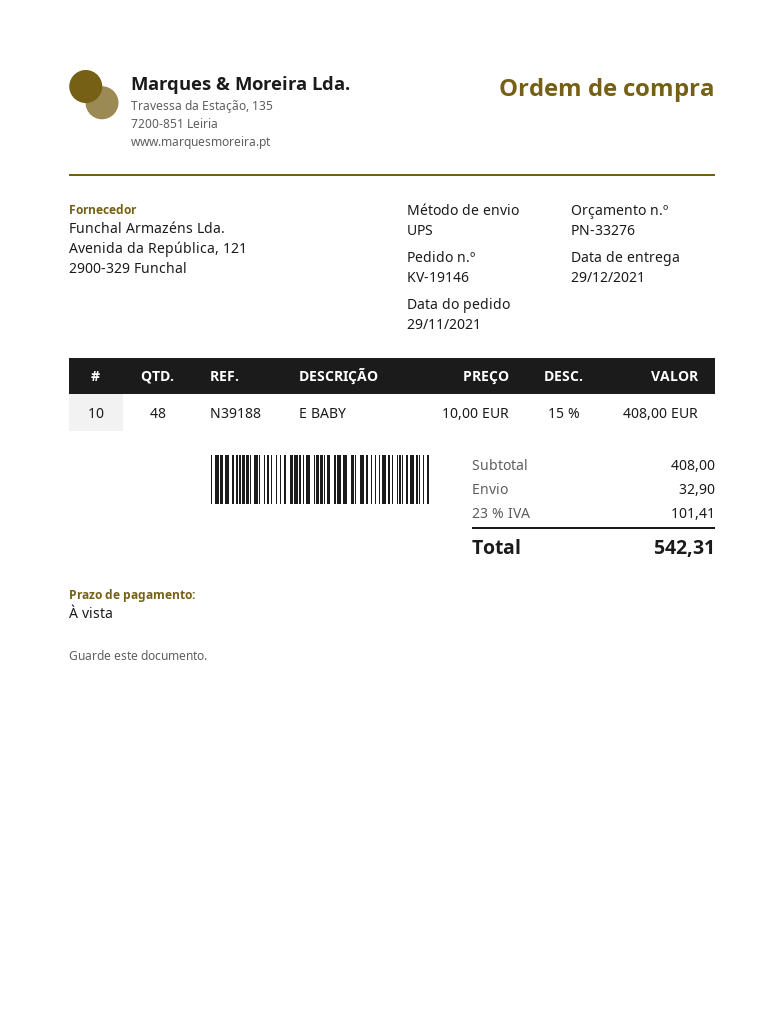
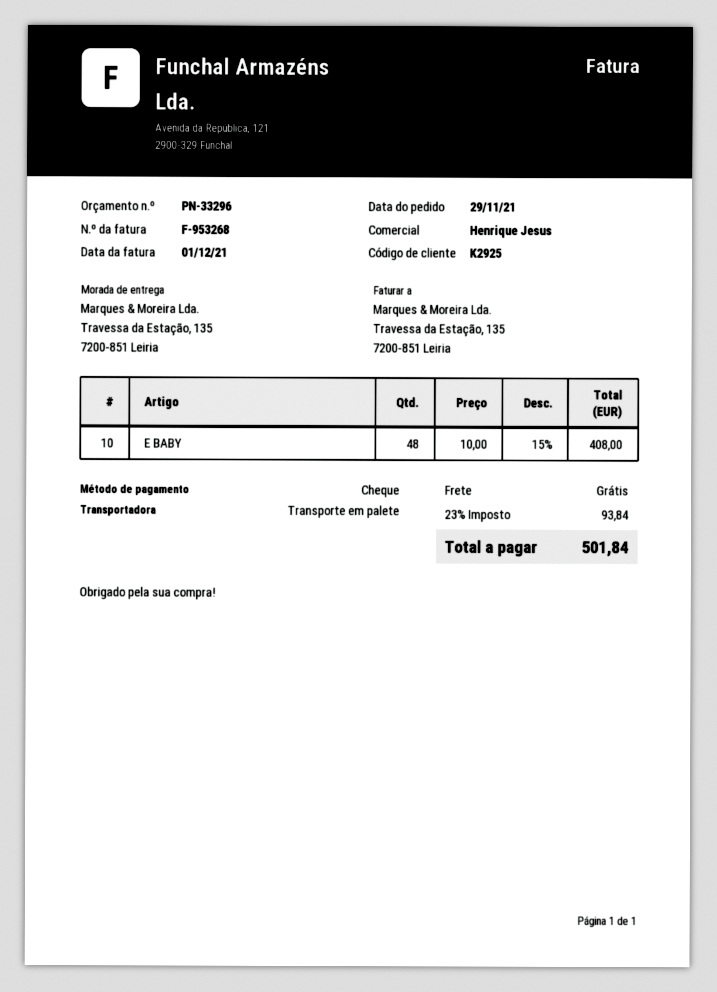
quote number: PN-33276 -> PN-33296
shipping method: UPS -> pallet freight
shipping: 32.90 -> 0.00
tax: 23% = 101.41 -> 23% = 93.84
total: 542.31 -> 501.84

